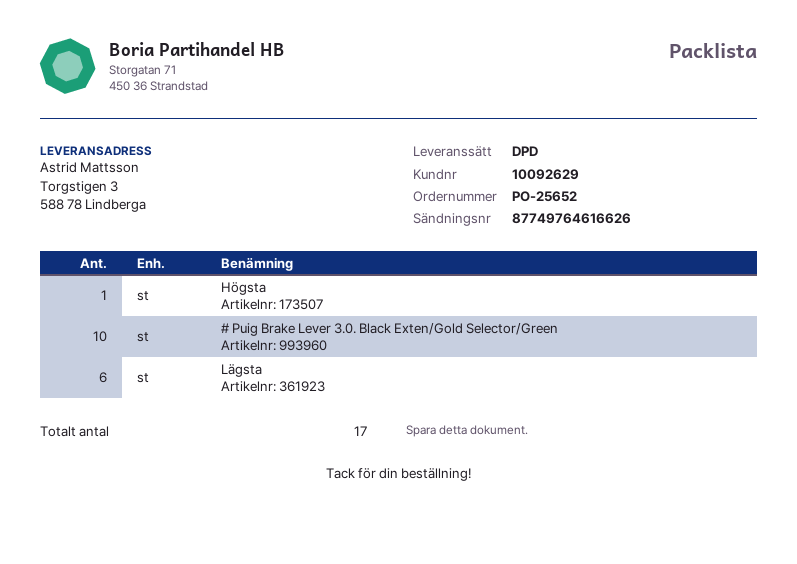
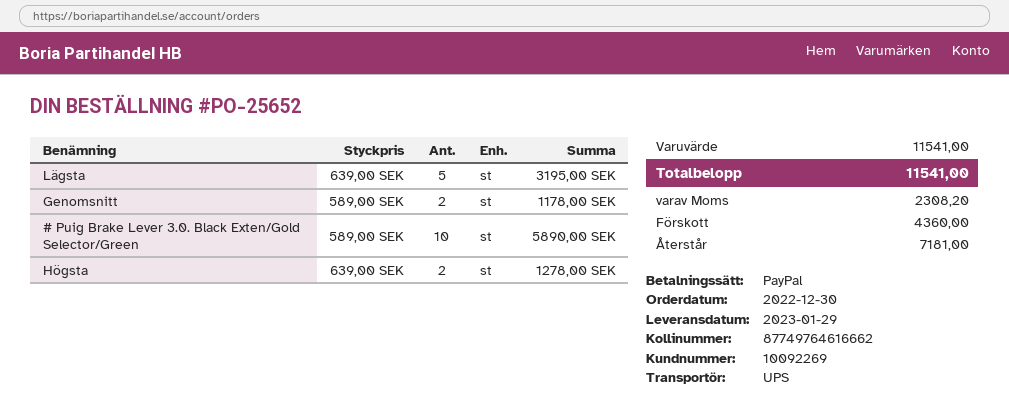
customer number: 10092629 -> 10092269
shipping method: DPD -> UPS
tracking number: 87749764616626 -> 87749764616662
Högsta: 1 -> 2
Lägsta: 6 -> 5
Genomsnitt: none -> 2

